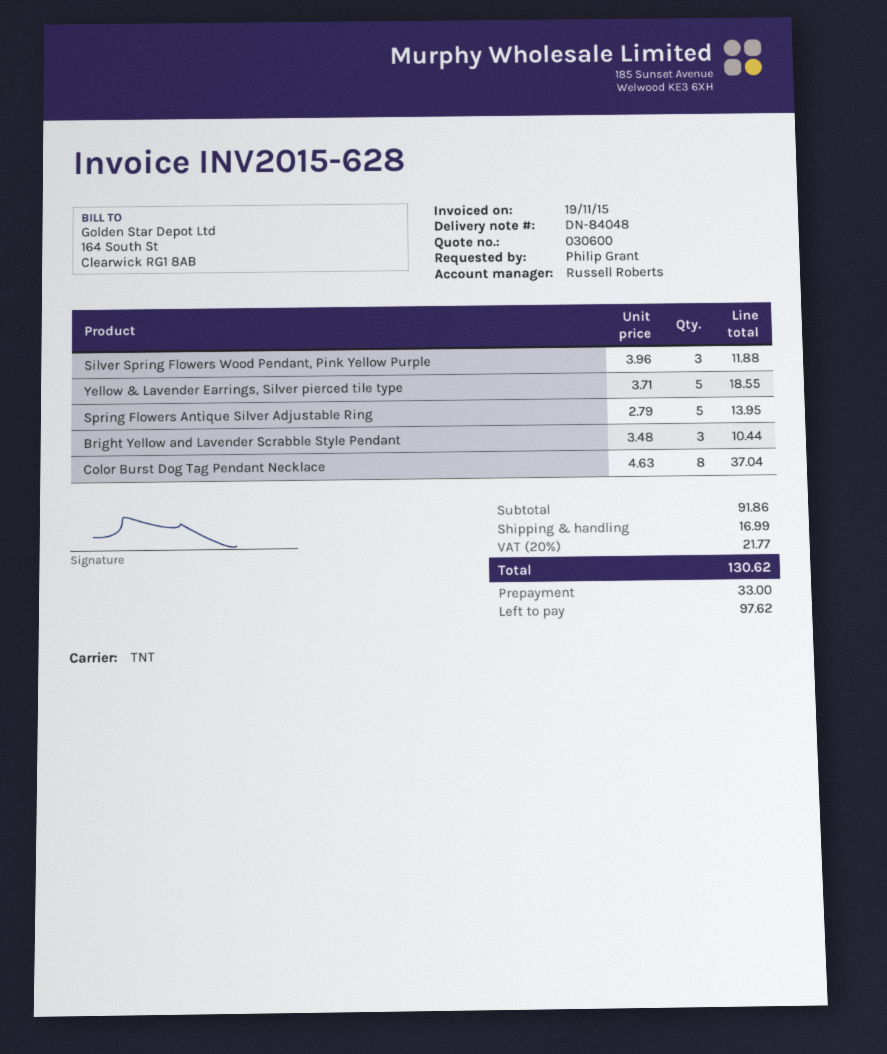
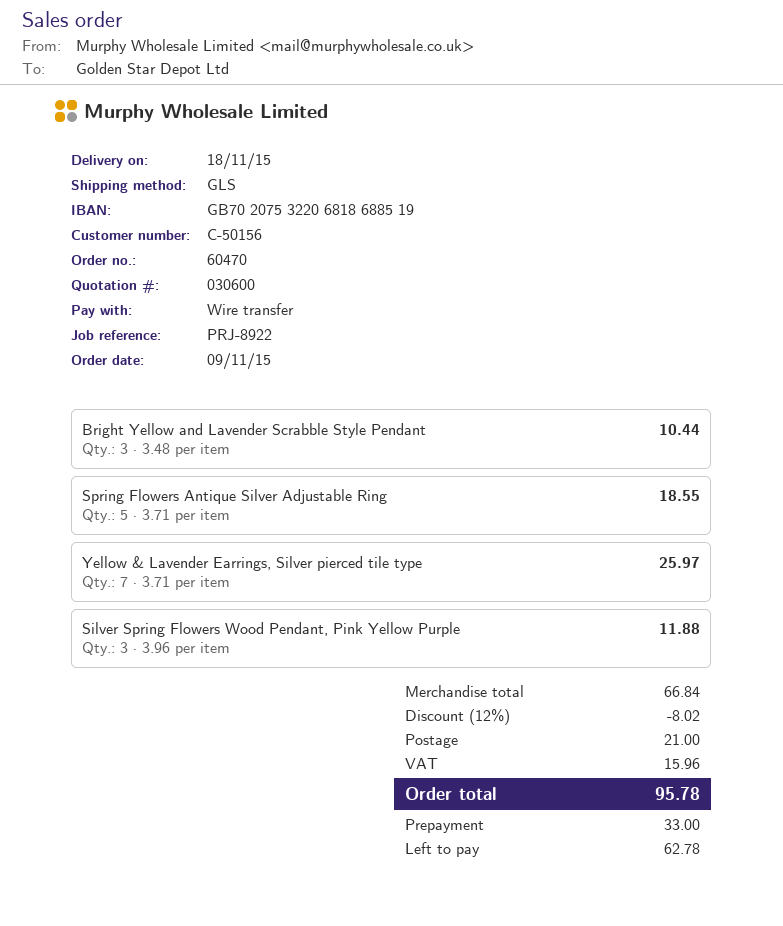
shipping method: TNT -> GLS
Yellow & Lavender Earrings, Silver pierced tile type: 5 x 3.71 = 18.55 -> 7 x 3.71 = 25.97
Spring Flowers Antique Silver Adjustable Ring: 5 x 2.79 = 13.95 -> 5 x 3.71 = 18.55
Color Burst Dog Tag Pendant Necklace: 8 x 4.63 = 37.04 -> none
subtotal: 91.86 -> 66.84
discount: none -> 12% = 8.02
shipping: 16.99 -> 21.00
tax: 21.77 -> 15.96
total: 130.62 -> 95.78
balance: 97.62 -> 62.78

